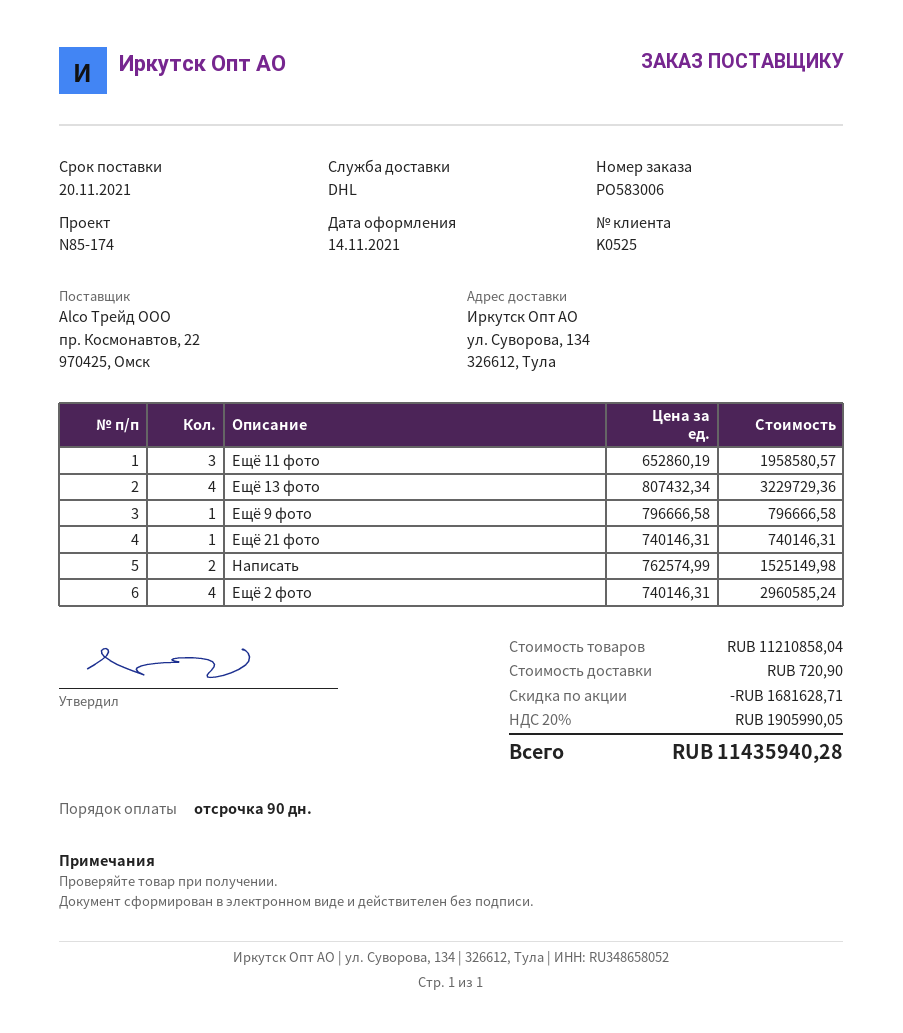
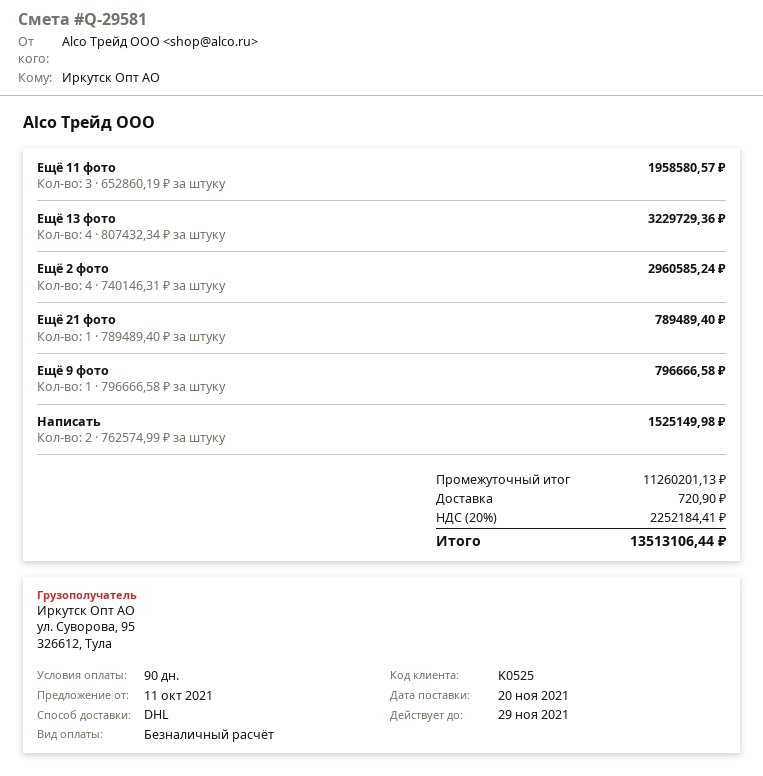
ship to: ул. Суворова, 134, 326612, Тула -> ул. Суворова, 95, 326612, Тула
Ещё 21 фото: 1 x 740146.31 = 740146.31 -> 1 x 789489.40 = 789489.40
subtotal: 11210858.04 -> 11260201.13
discount: 1681628.71 -> none
tax: 20% = 1905990.05 -> 20% = 2252184.41
total: 11435940.28 -> 13513106.44

